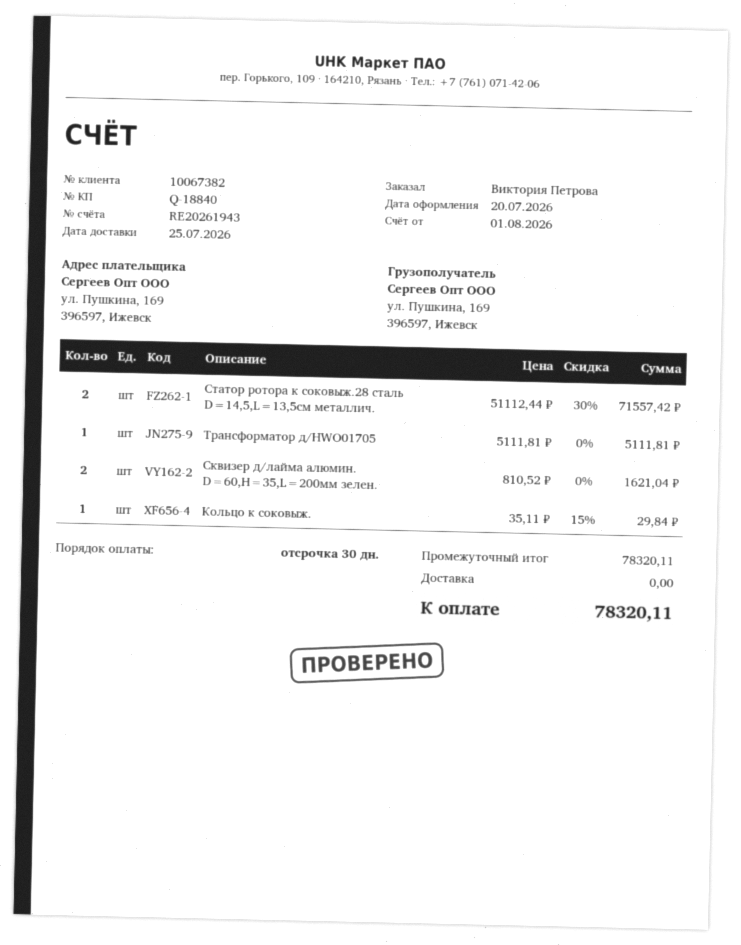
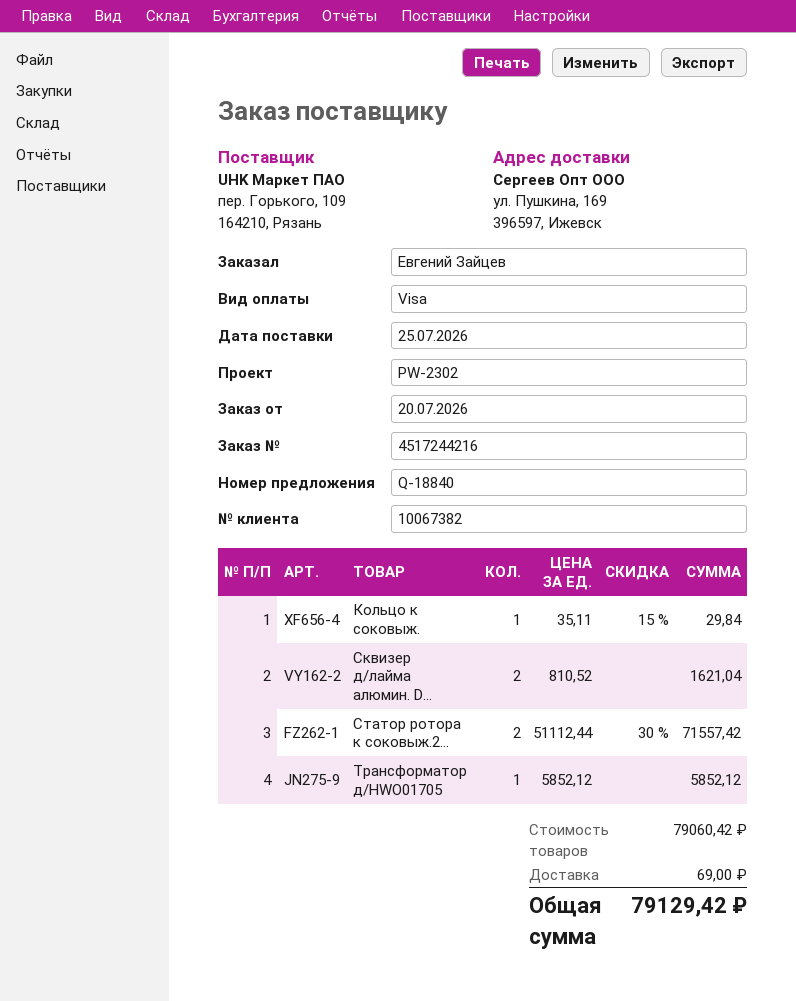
ordered by: Виктория Петрова -> Евгений Зайцев
Трансформатор д/HWO01705: 1 x 5111.81 = 5111.81 -> 1 x 5852.12 = 5852.12
subtotal: 78320.11 -> 79060.42
shipping: 0.00 -> 69.00
total: 78320.11 -> 79129.42

